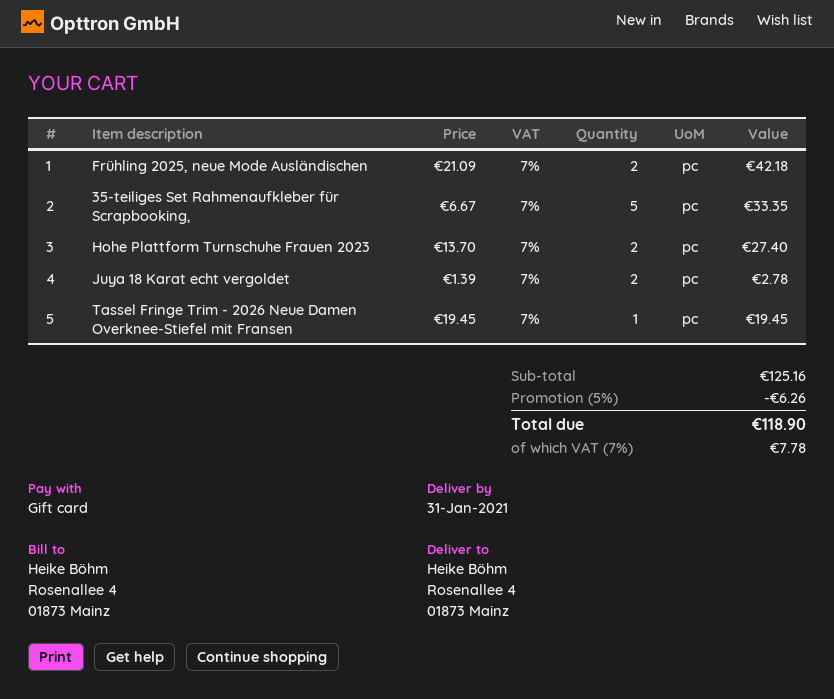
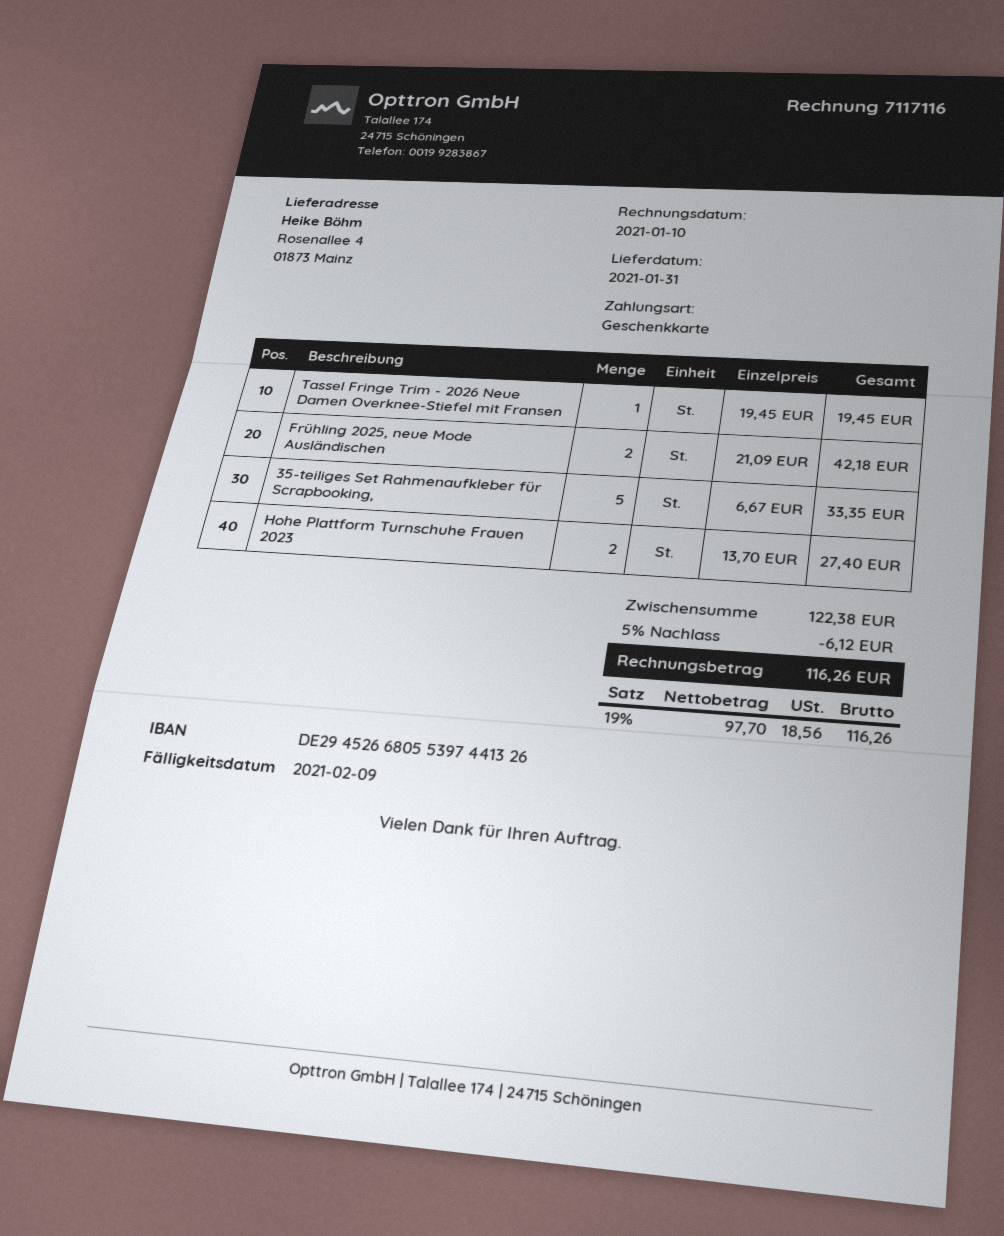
Juya 18 Karat echt vergoldet: 2 x 1.39 = 2.78 -> none
subtotal: 125.16 -> 122.38
discount: 5% = 6.26 -> 5% = 6.12
tax: 7% = 7.78 -> 19% = 18.56
total: 118.90 -> 116.26

